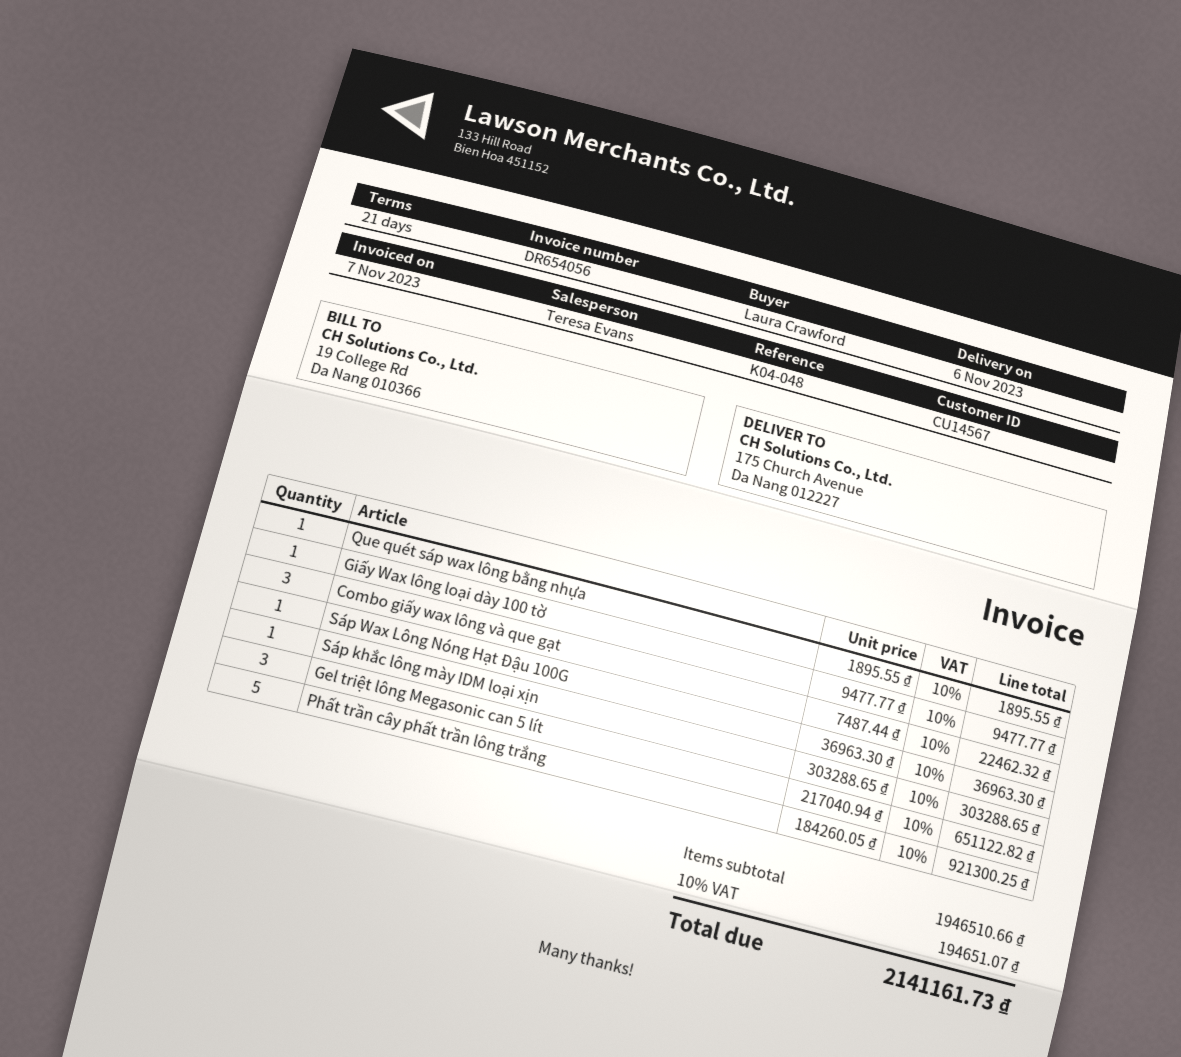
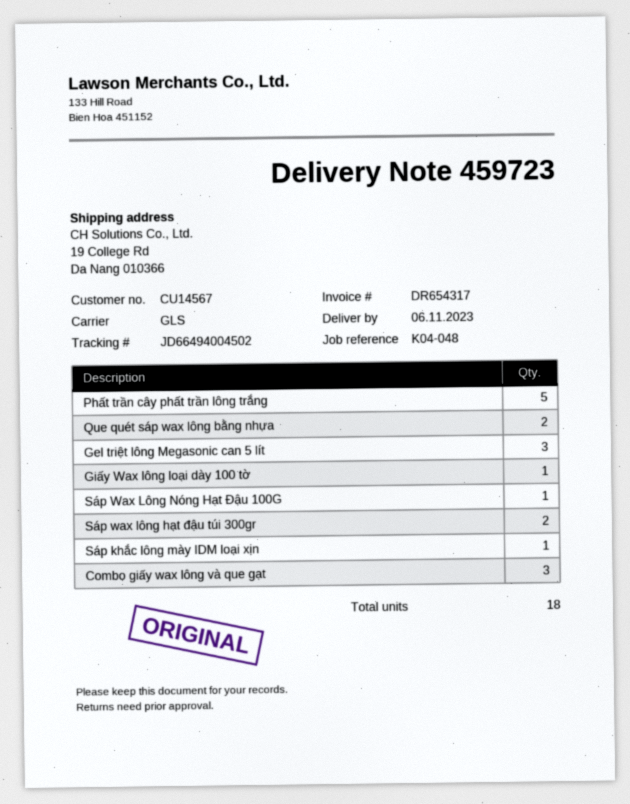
invoice number: DR654056 -> DR654317
ship to: 175 Church Avenue, Da Nang 012227 -> 19 College Rd, Da Nang 010366
Que quét sáp wax lông bằng nhựa: 1 -> 2
Sáp wax lông hạt đậu túi 300gr: none -> 2

